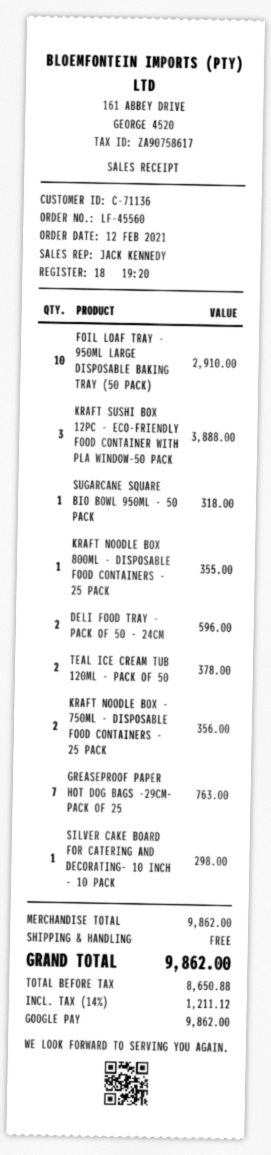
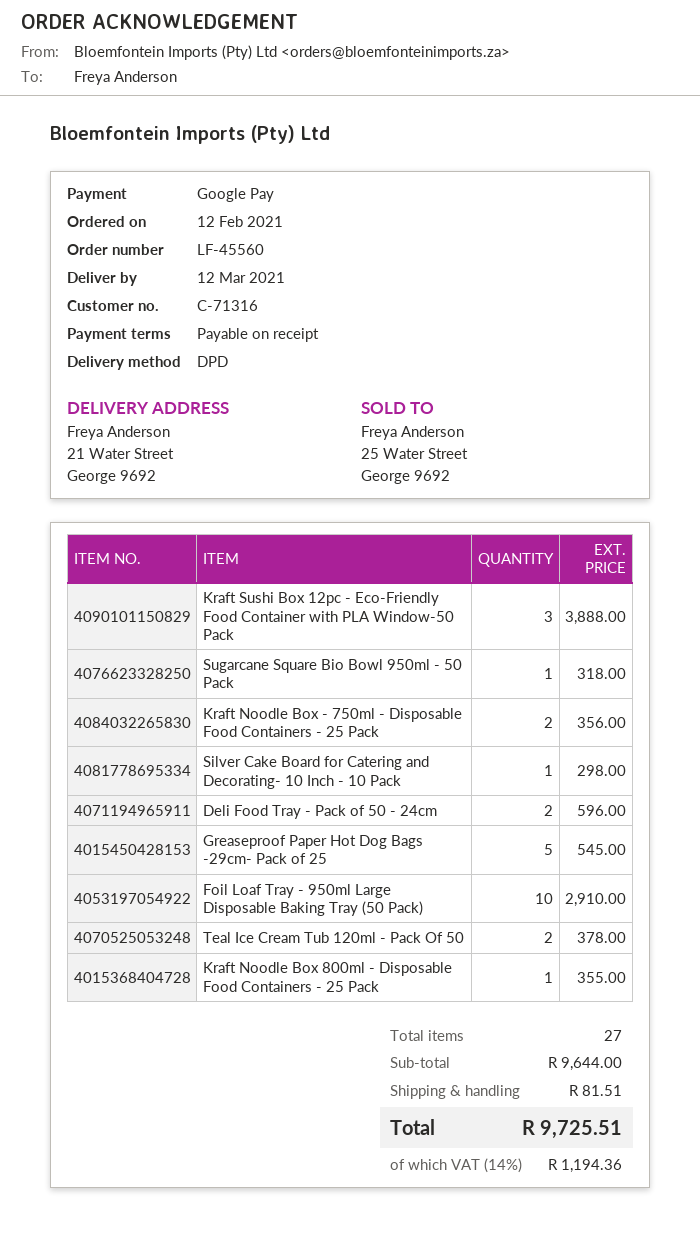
customer number: C-71136 -> C-71316
GREASEPROOF PAPER HOT DOG BAGS -29CM- PACK OF 25: 7 for 763.00 -> 5 for 545.00
subtotal: 9862.00 -> 9644.00
shipping: 0.00 -> 81.51
tax: 14% = 1211.12 -> 14% = 1194.36
total: 9862.00 -> 9725.51

